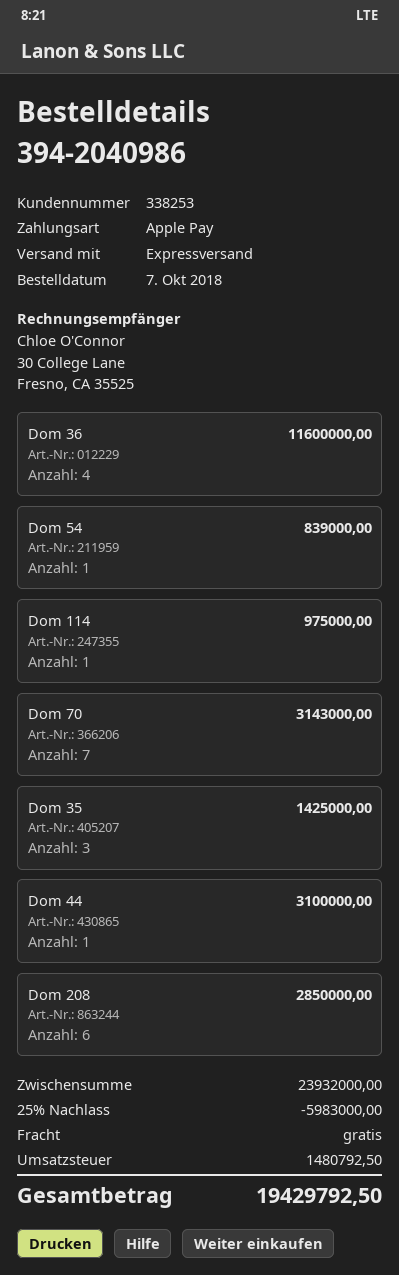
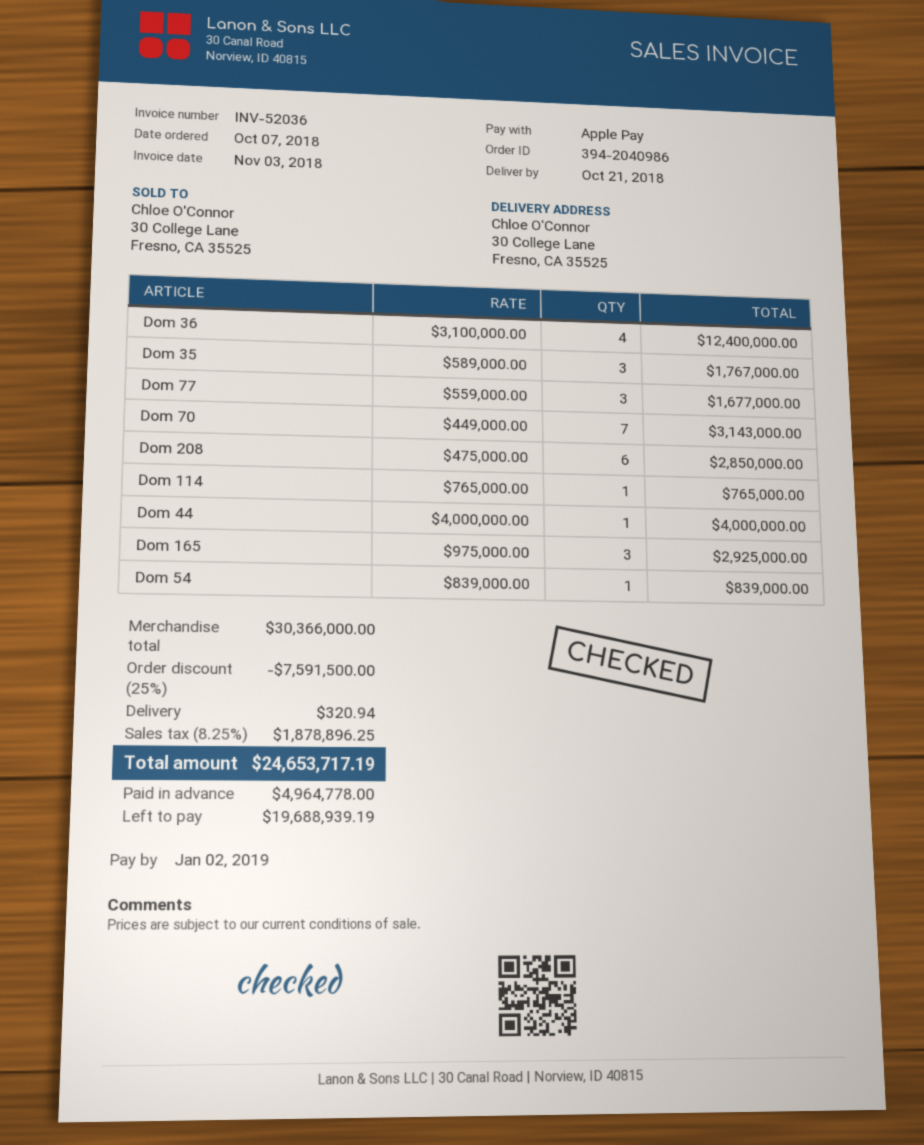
Dom 36: 4 for 11600000.00 -> 4 for 12400000.00
Dom 114: 1 for 975000.00 -> 1 for 765000.00
Dom 35: 3 for 1425000.00 -> 3 for 1767000.00
Dom 44: 1 for 3100000.00 -> 1 for 4000000.00
Dom 77: none -> 3 for 1677000.00
Dom 165: none -> 3 for 2925000.00
subtotal: 23932000.00 -> 30366000.00
discount: 25% = 5983000.00 -> 25% = 7591500.00
shipping: 0.00 -> 320.94
tax: 1480792.50 -> 1878896.25
total: 19429792.50 -> 24653717.19

